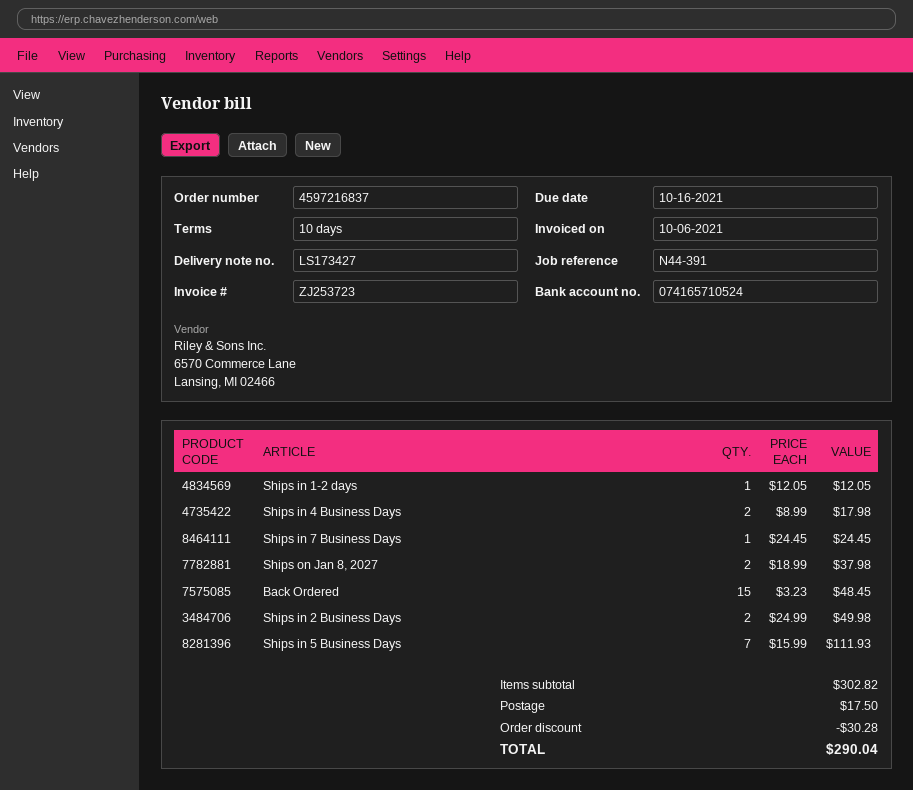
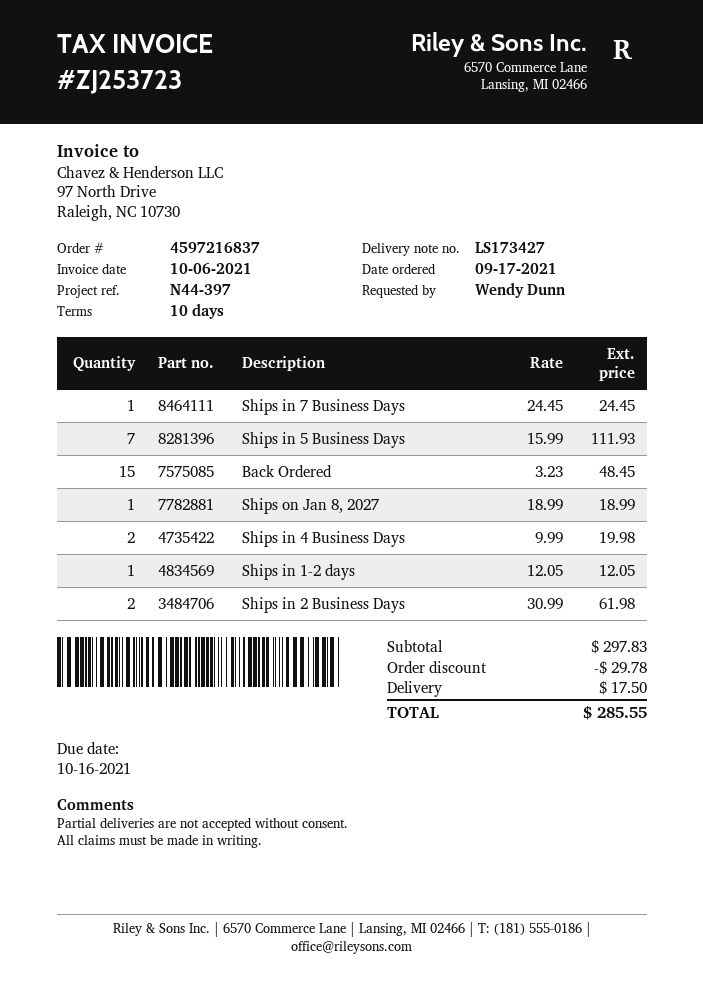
reference: N44-391 -> N44-397
Ships in 4 Business Days: 2 x 8.99 = 17.98 -> 2 x 9.99 = 19.98
Ships on Jan 8, 2027: 2 x 18.99 = 37.98 -> 1 x 18.99 = 18.99
Ships in 2 Business Days: 2 x 24.99 = 49.98 -> 2 x 30.99 = 61.98
subtotal: 302.82 -> 297.83
discount: 30.28 -> 29.78
total: 290.04 -> 285.55

